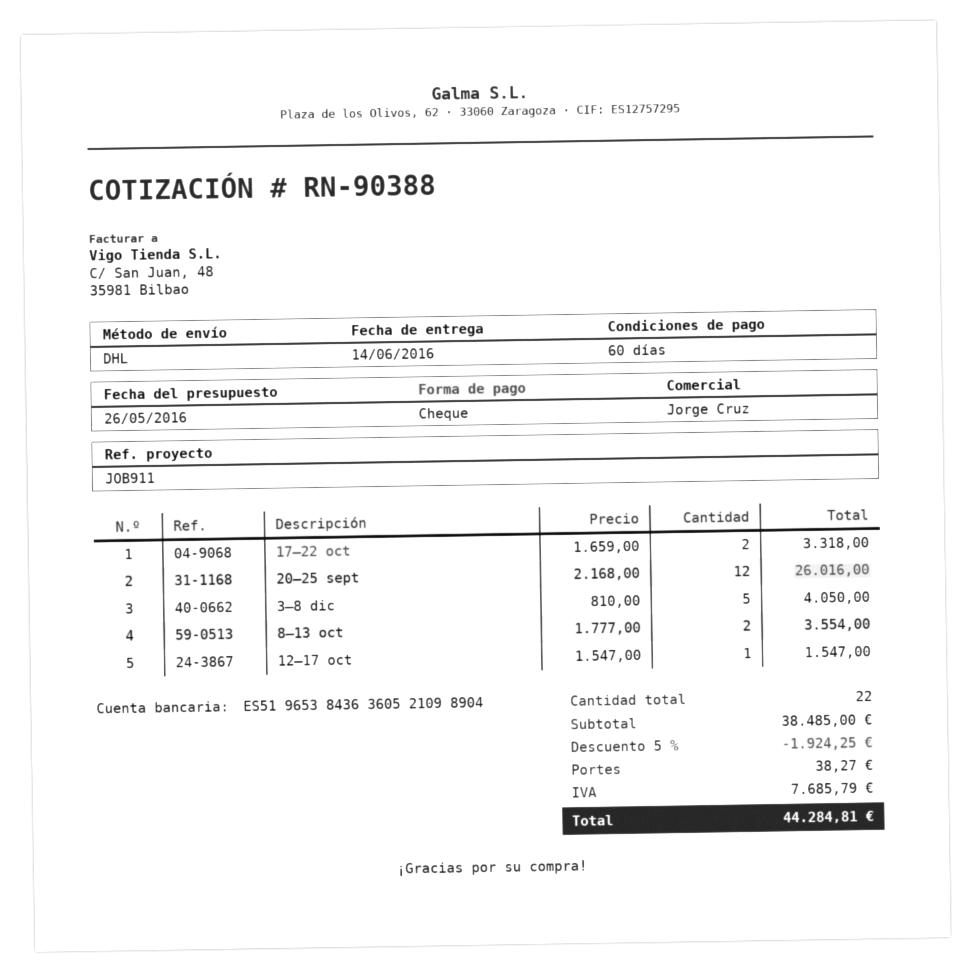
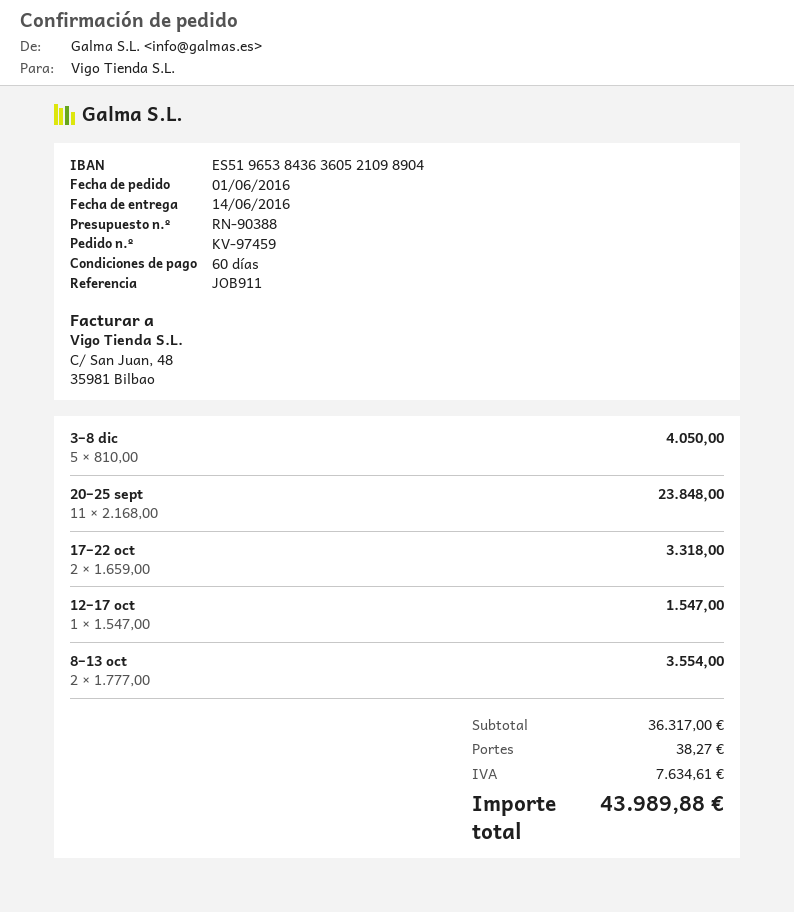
20–25 sept: 12 x 2168.00 = 26016.00 -> 11 x 2168.00 = 23848.00
subtotal: 38485.00 -> 36317.00
discount: 5% = 1924.25 -> none
tax: 7685.79 -> 7634.61
total: 44284.81 -> 43989.88

